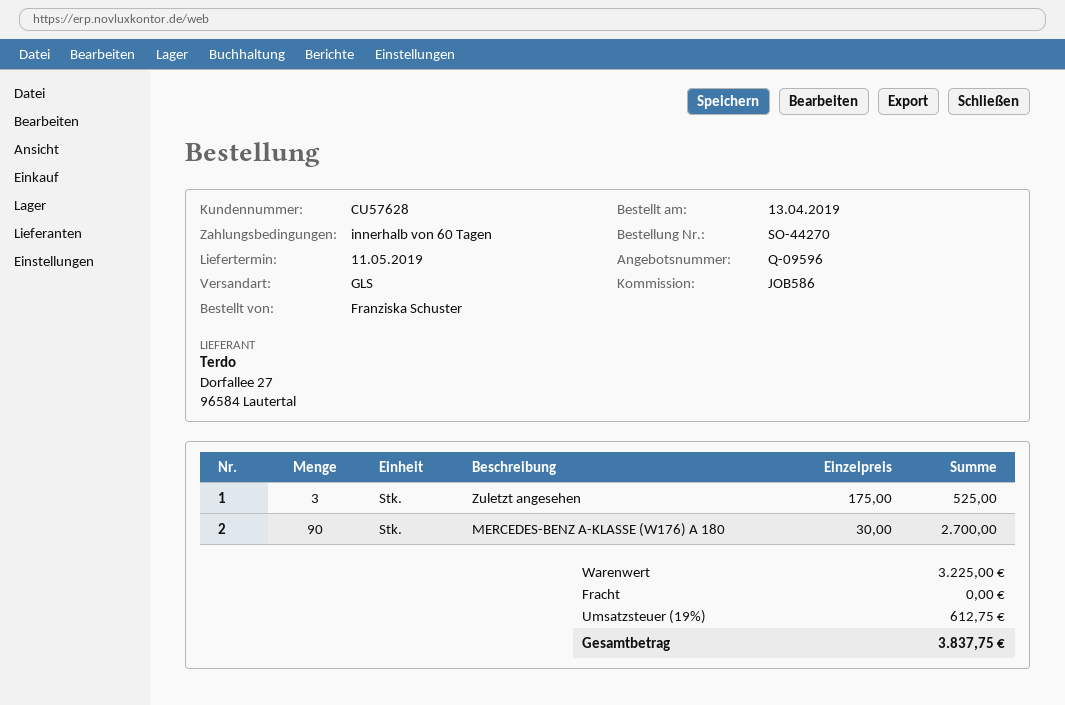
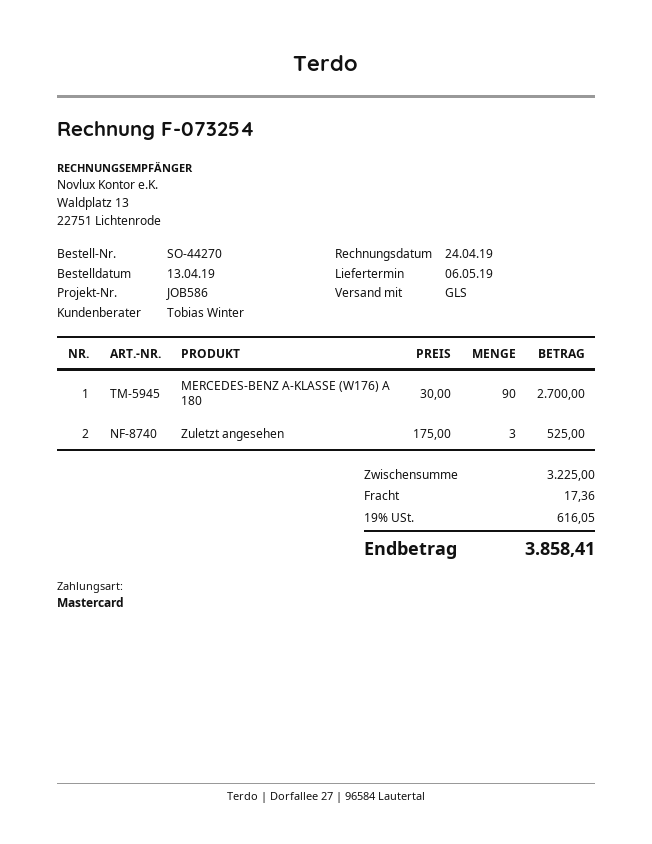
delivery date: 2019-05-11 -> 2019-05-06
shipping: 0.00 -> 17.36
tax: 19% = 612.75 -> 19% = 616.05
total: 3837.75 -> 3858.41

